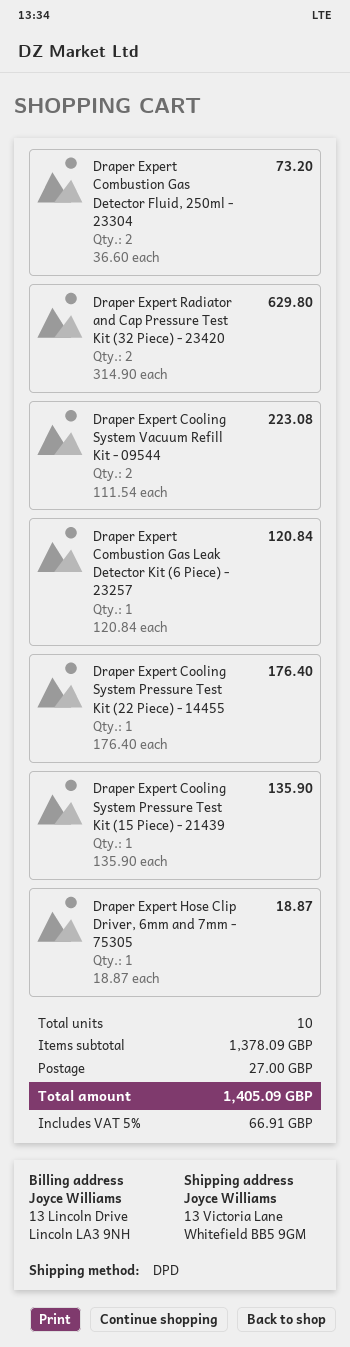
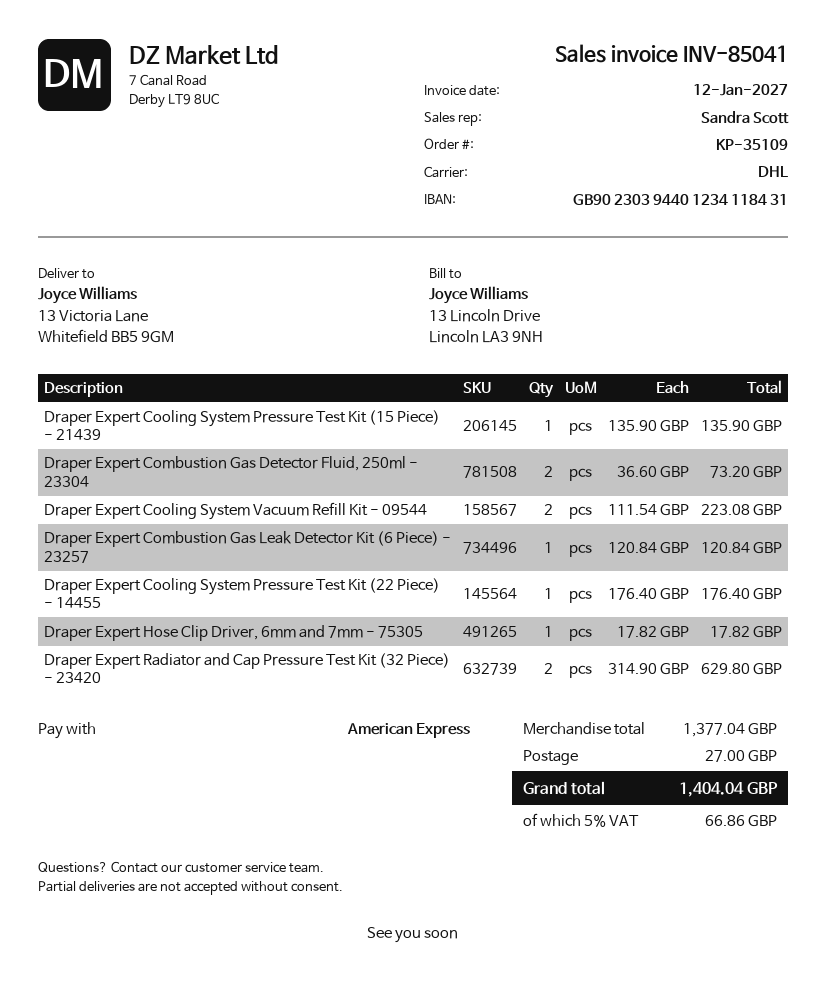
shipping method: DPD -> DHL
Draper Expert Hose Clip Driver, 6mm and 7mm - 75305: 1 x 18.87 = 18.87 -> 1 x 17.82 = 17.82
subtotal: 1378.09 -> 1377.04
tax: 5% = 66.91 -> 5% = 66.86
total: 1405.09 -> 1404.04

